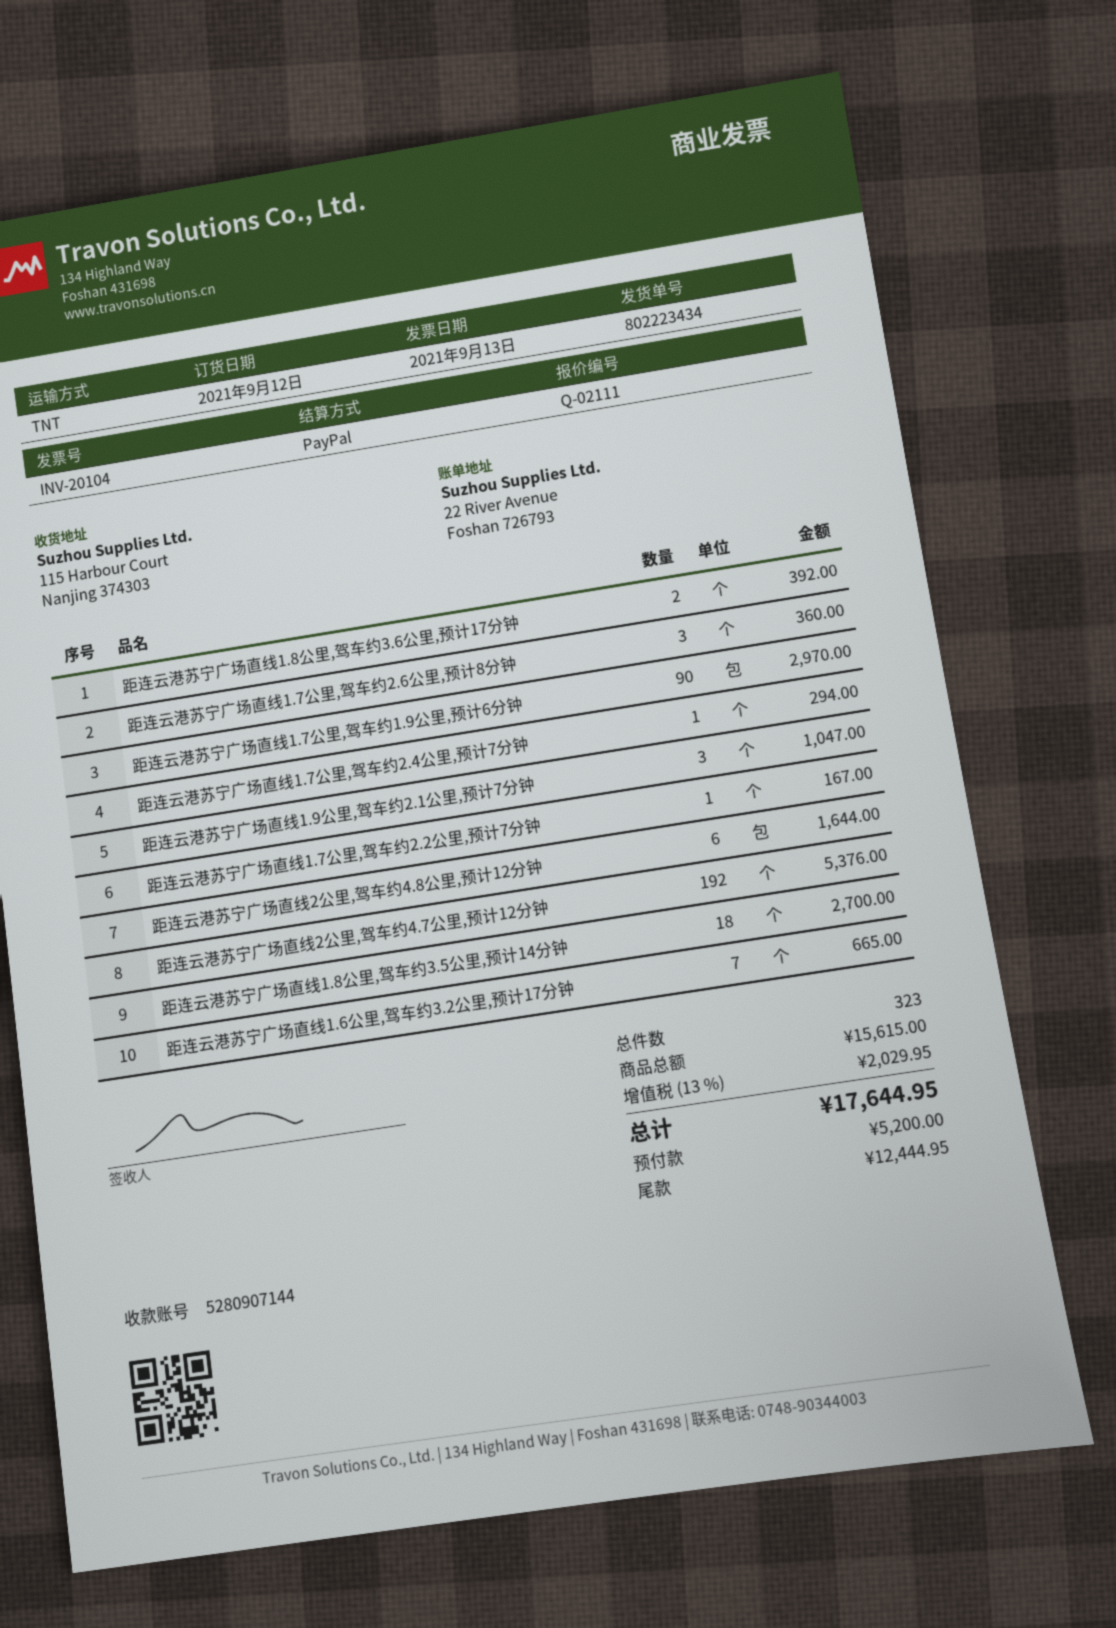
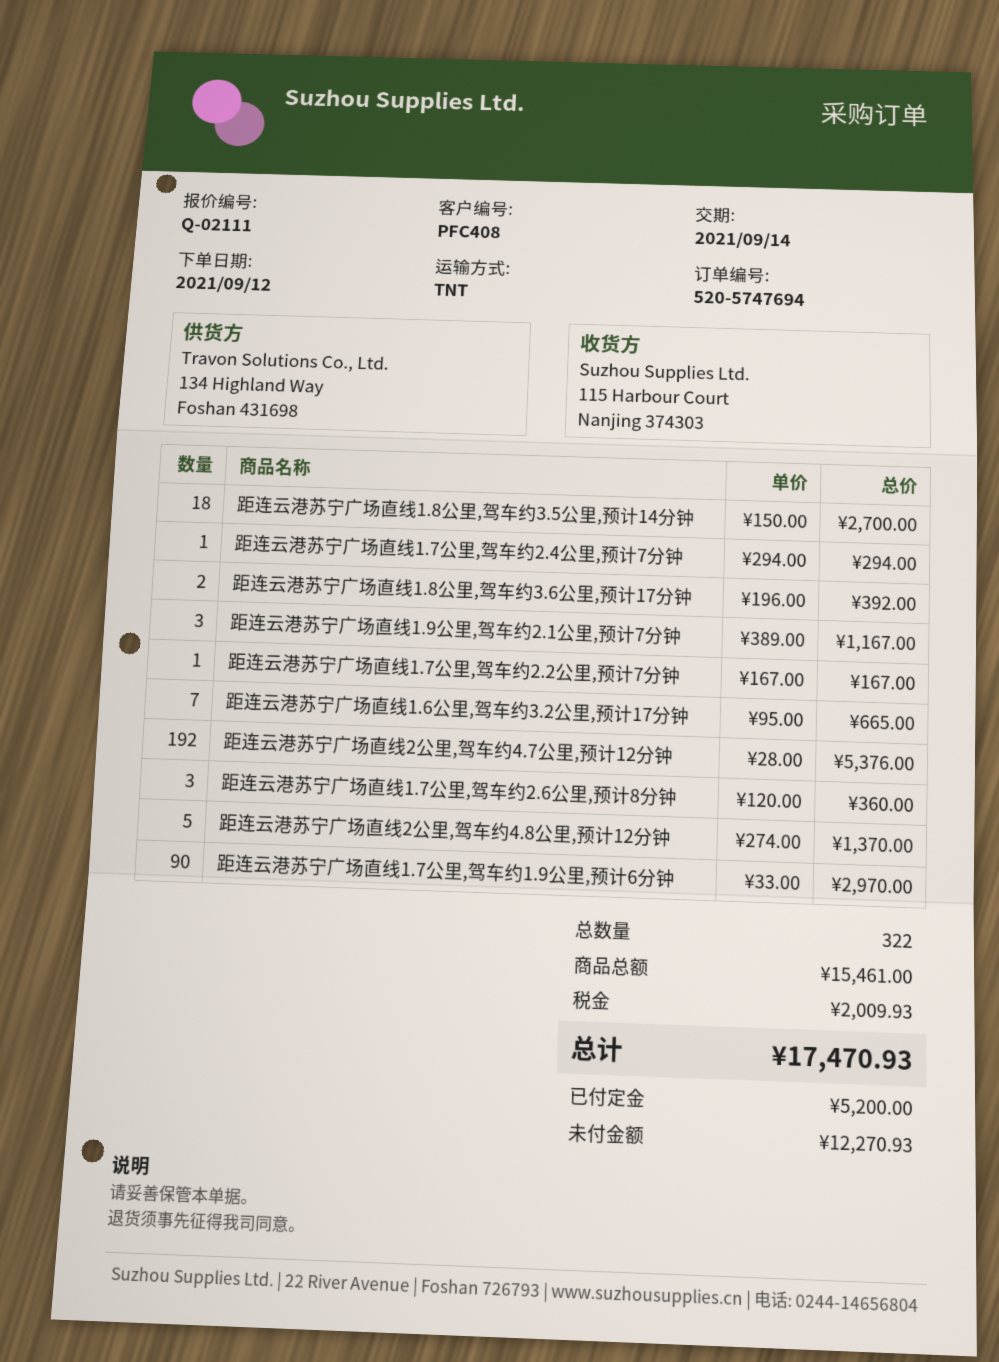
距连云港苏宁广场直线1.9公里,驾车约2.1公里,预计7分钟: 3 for 1047.00 -> 3 for 1167.00
距连云港苏宁广场直线2公里,驾车约4.8公里,预计12分钟: 6 for 1644.00 -> 5 for 1370.00
total quantity: 323 -> 322
subtotal: 15615.00 -> 15461.00
tax: 2029.95 -> 2009.93
total: 17644.95 -> 17470.93
balance: 12444.95 -> 12270.93

